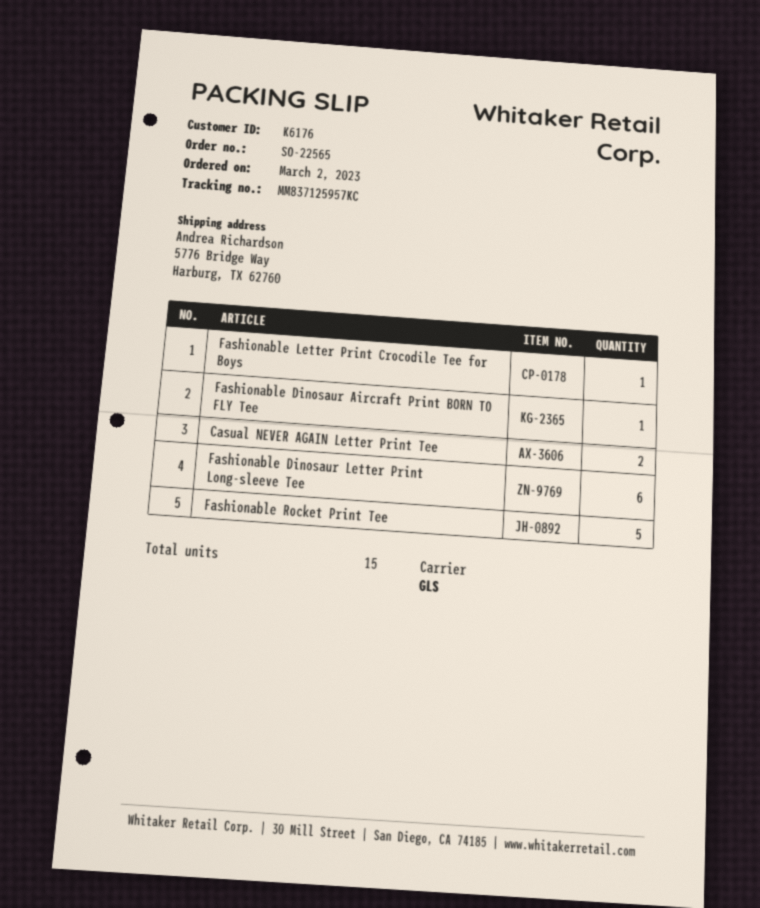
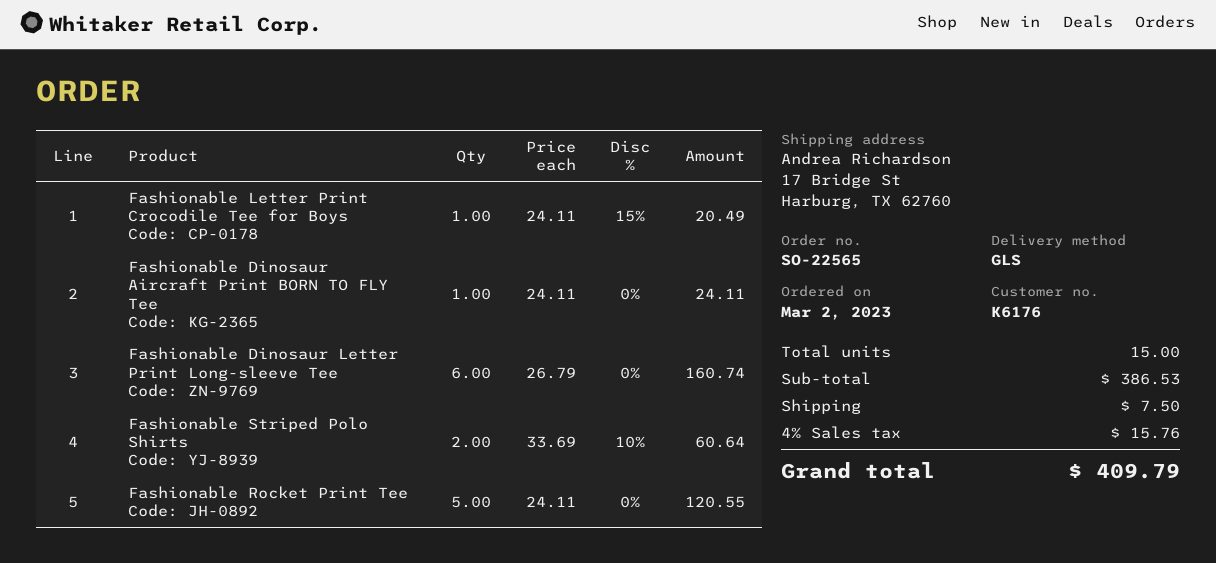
ship to: 5776 Bridge Way, Harburg, TX 62760 -> 17 Bridge St, Harburg, TX 62760
Casual NEVER AGAIN Letter Print Tee: 2 -> none
Fashionable Striped Polo Shirts: none -> 2

